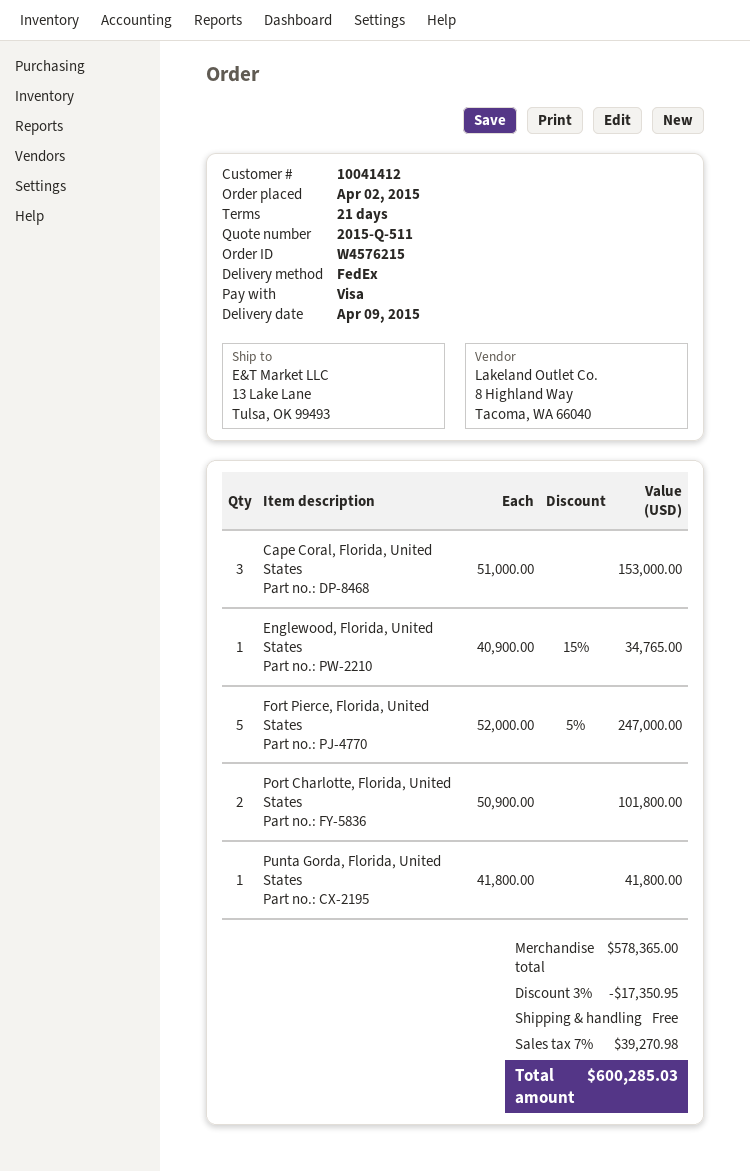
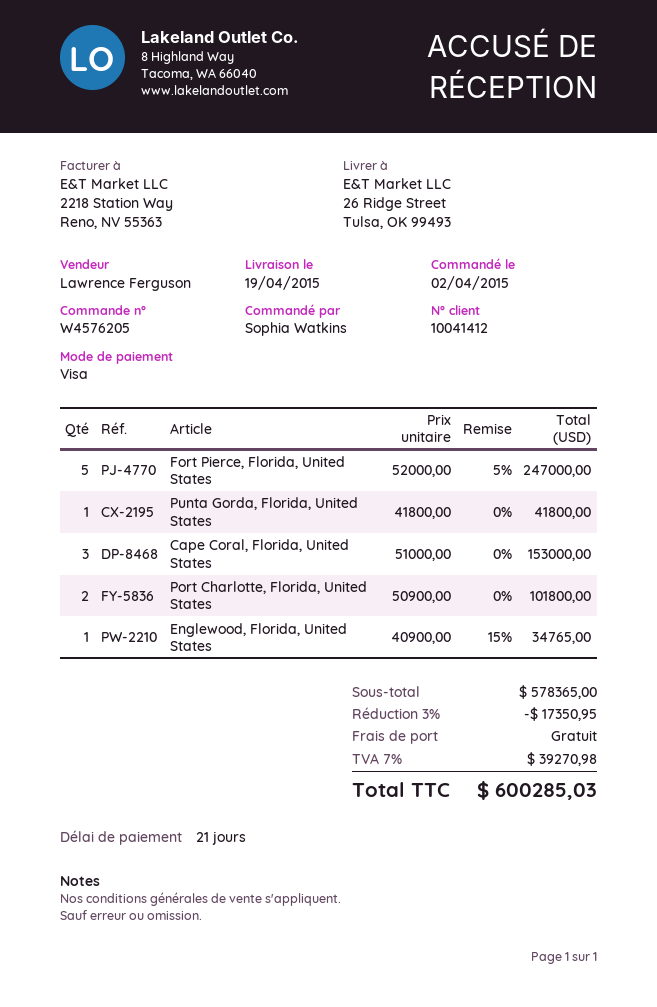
order number: W4576215 -> W4576205
delivery date: 2015-04-09 -> 2015-04-19
ship to: 13 Lake Lane, Tulsa, OK 99493 -> 26 Ridge Street, Tulsa, OK 99493

